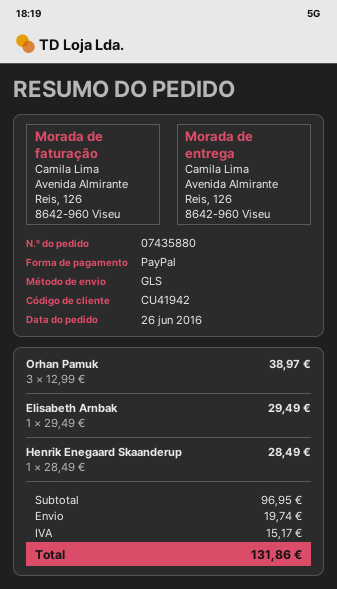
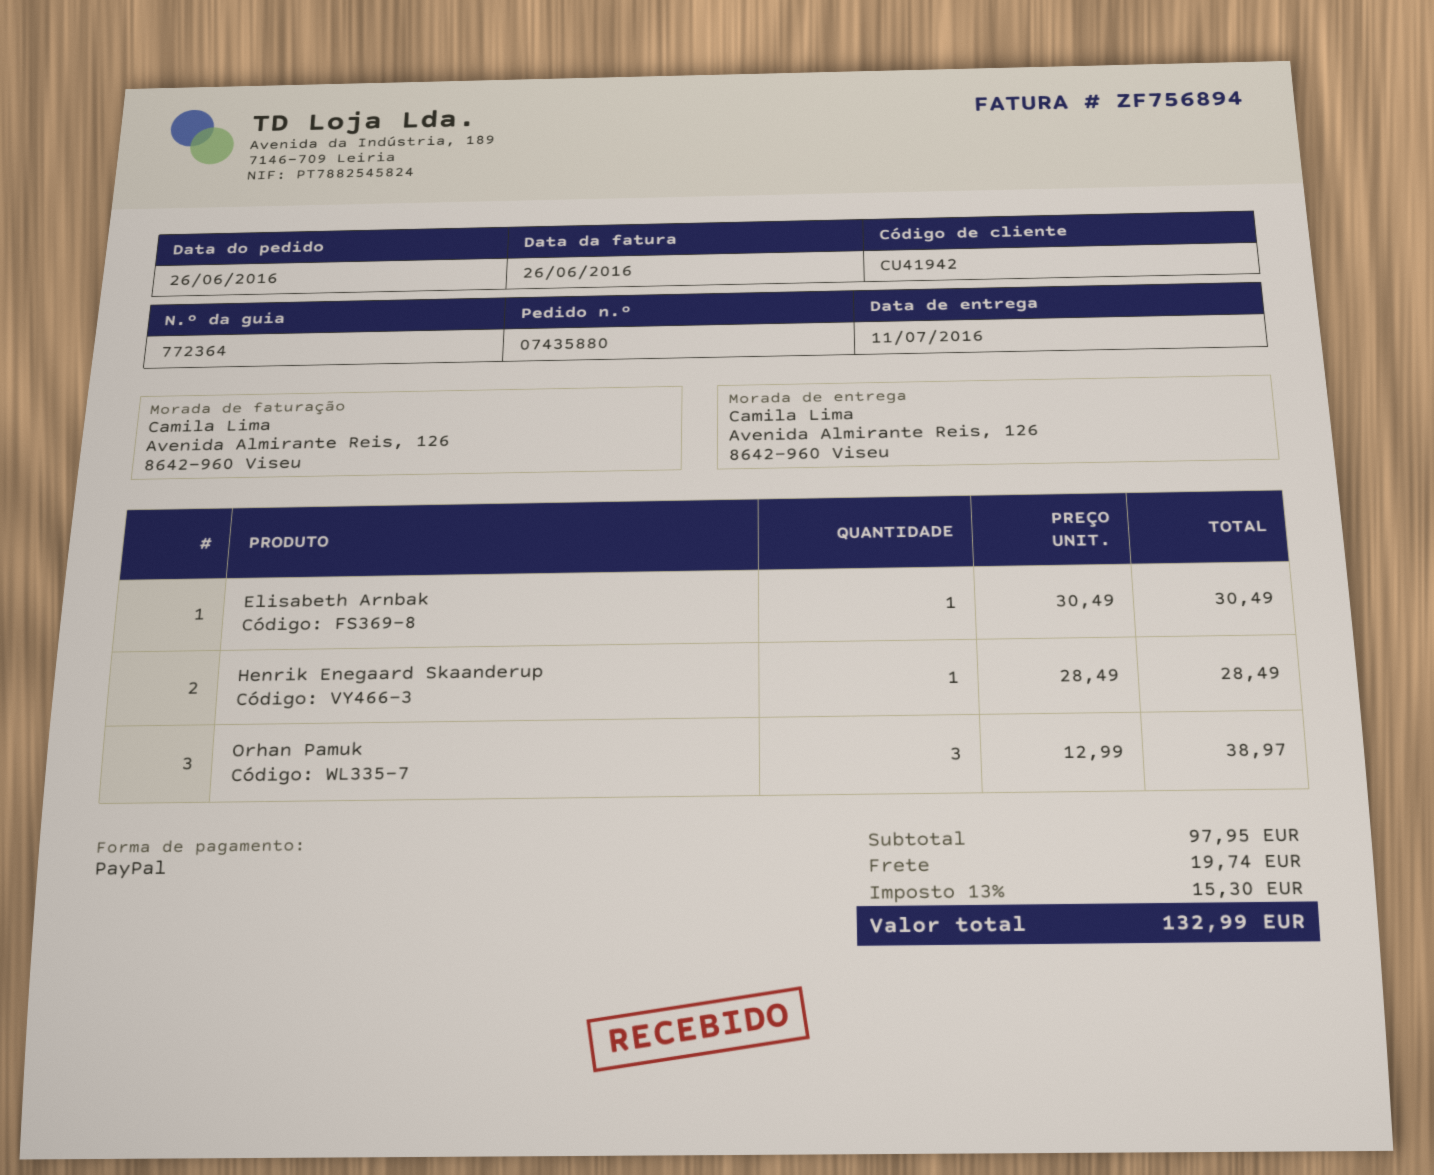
Elisabeth Arnbak: 1 x 29.49 = 29.49 -> 1 x 30.49 = 30.49
subtotal: 96.95 -> 97.95
tax: 15.17 -> 15.30
total: 131.86 -> 132.99

